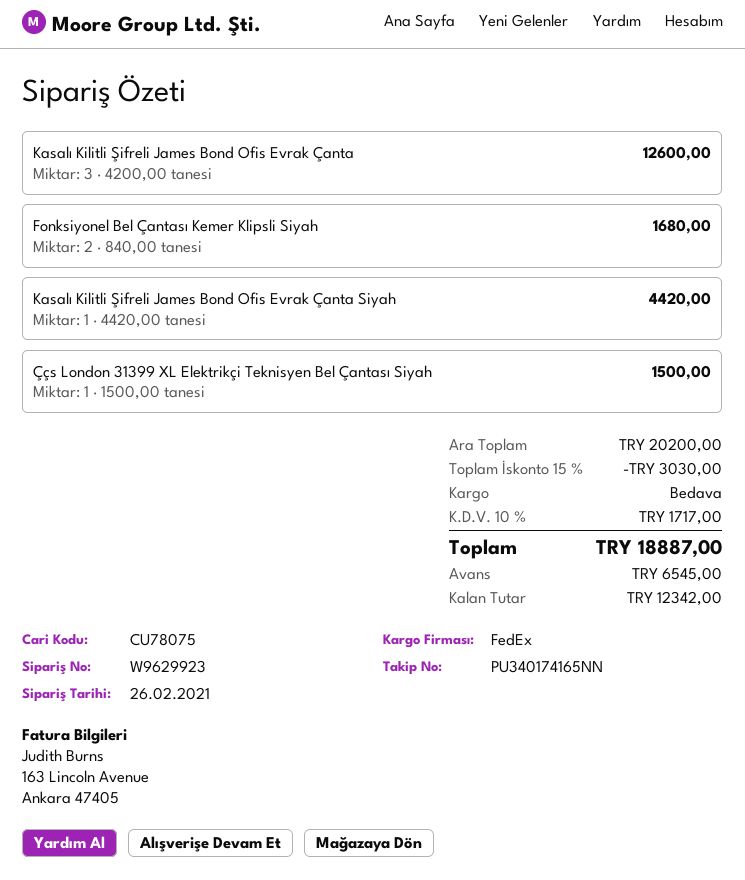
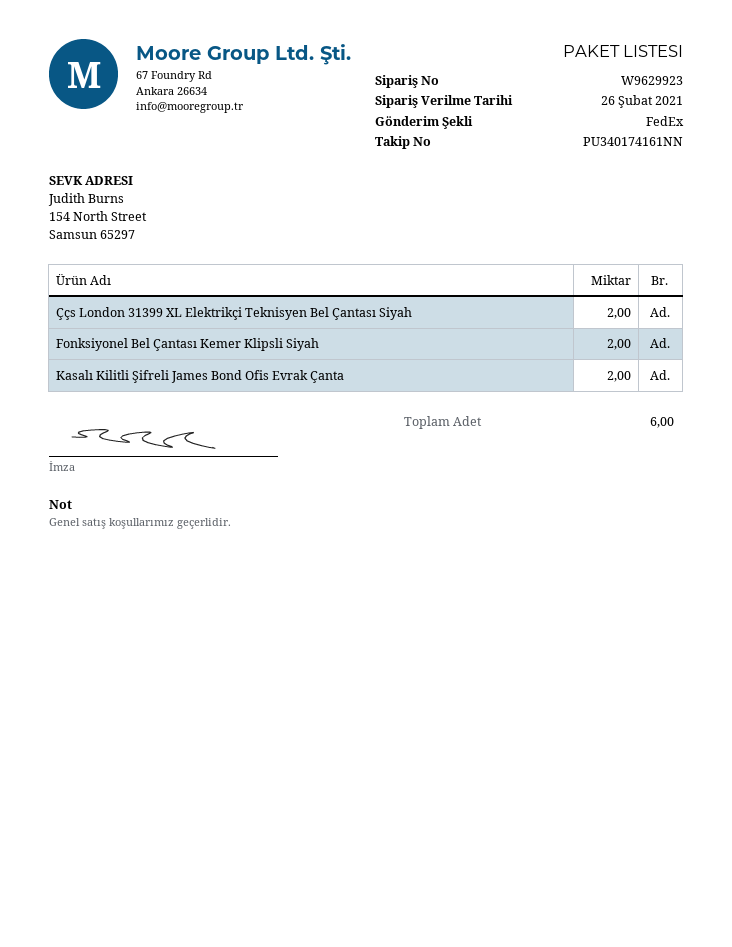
tracking number: PU340174165NN -> PU340174161NN
Kasalı Kilitli Şifreli James Bond Ofis Evrak Çanta: 3 -> 2
Kasalı Kilitli Şifreli James Bond Ofis Evrak Çanta Siyah: 1 -> none
Ççs London 31399 XL Elektrikçi Teknisyen Bel Çantası Siyah: 1 -> 2

